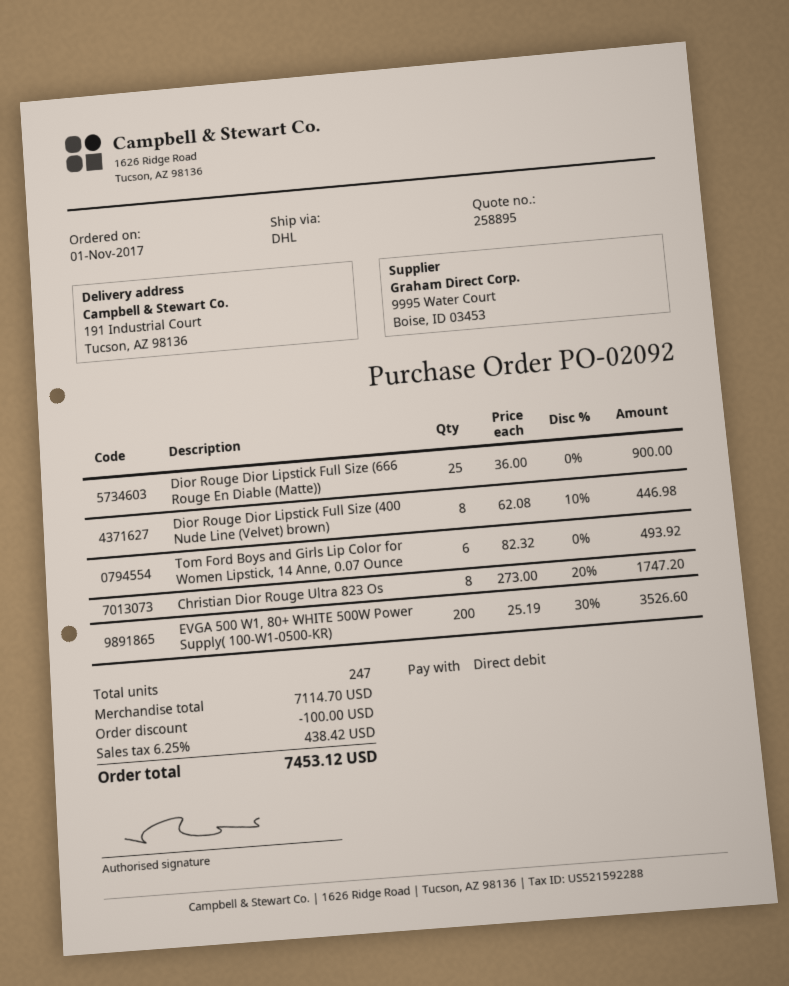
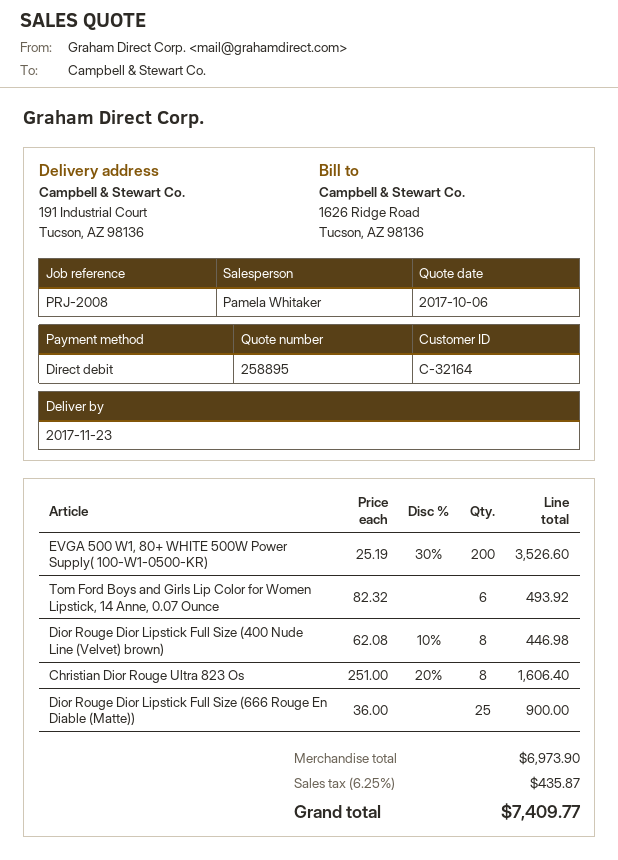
Christian Dior Rouge Ultra 823 Os: 8 x 273.00 - 20% = 1747.20 -> 8 x 251.00 - 20% = 1606.40
subtotal: 7114.70 -> 6973.90
discount: 100.00 -> none
tax: 6.25% = 438.42 -> 6.25% = 435.87
total: 7453.12 -> 7409.77

